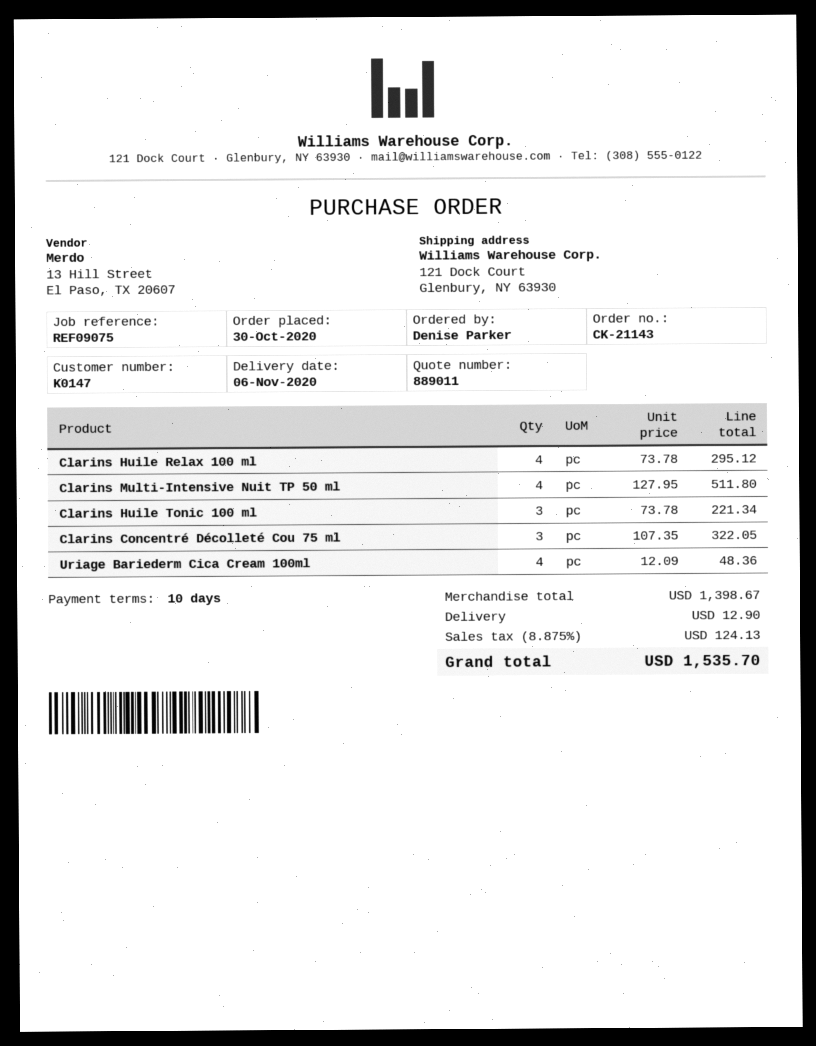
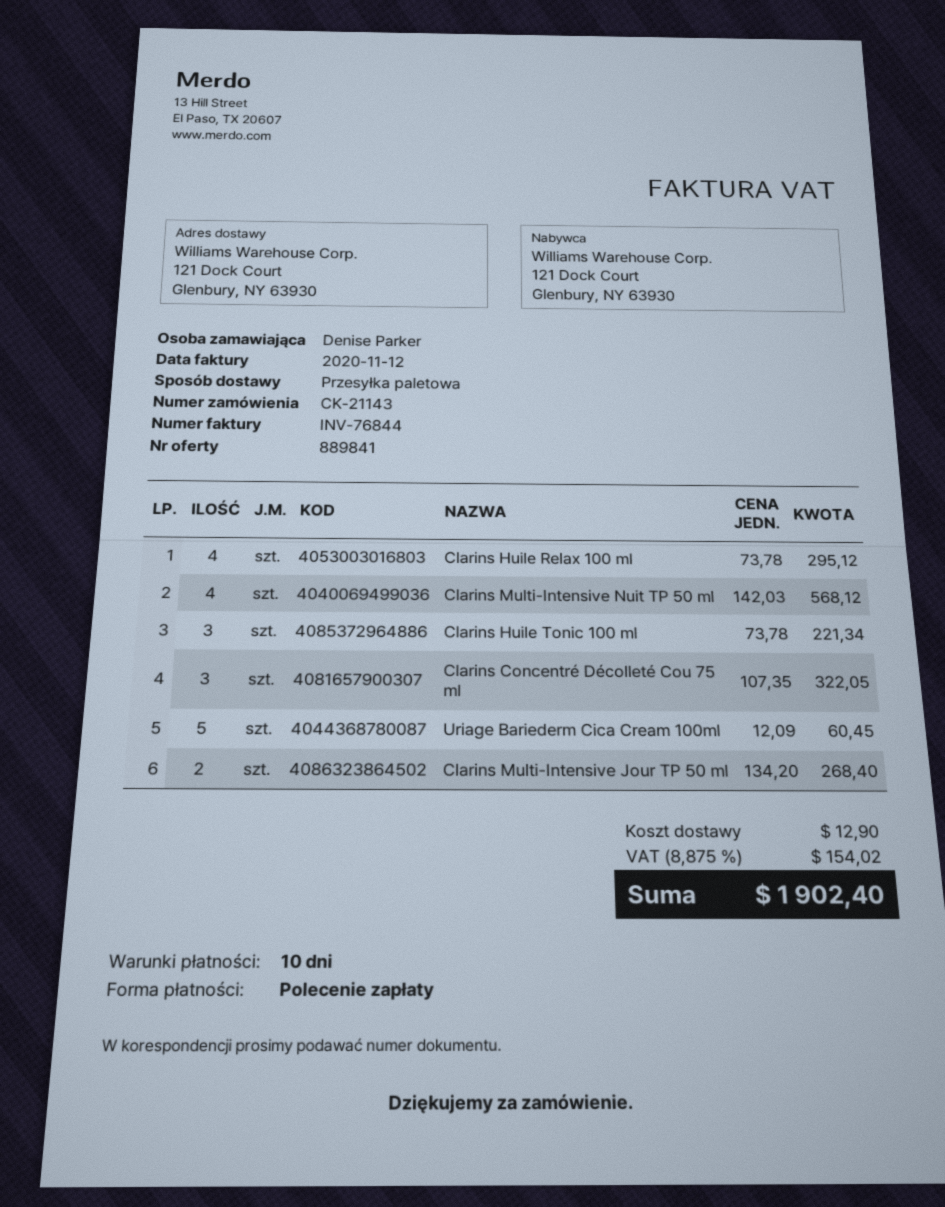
quote number: 889011 -> 889841
Clarins Multi-Intensive Nuit TP 50 ml: 4 x 127.95 = 511.80 -> 4 x 142.03 = 568.12
Uriage Bariederm Cica Cream 100ml: 4 x 12.09 = 48.36 -> 5 x 12.09 = 60.45
Clarins Multi-Intensive Jour TP 50 ml: none -> 2 x 134.20 = 268.40
tax: 8.875% = 124.13 -> 8.875% = 154.02
total: 1535.70 -> 1902.40

